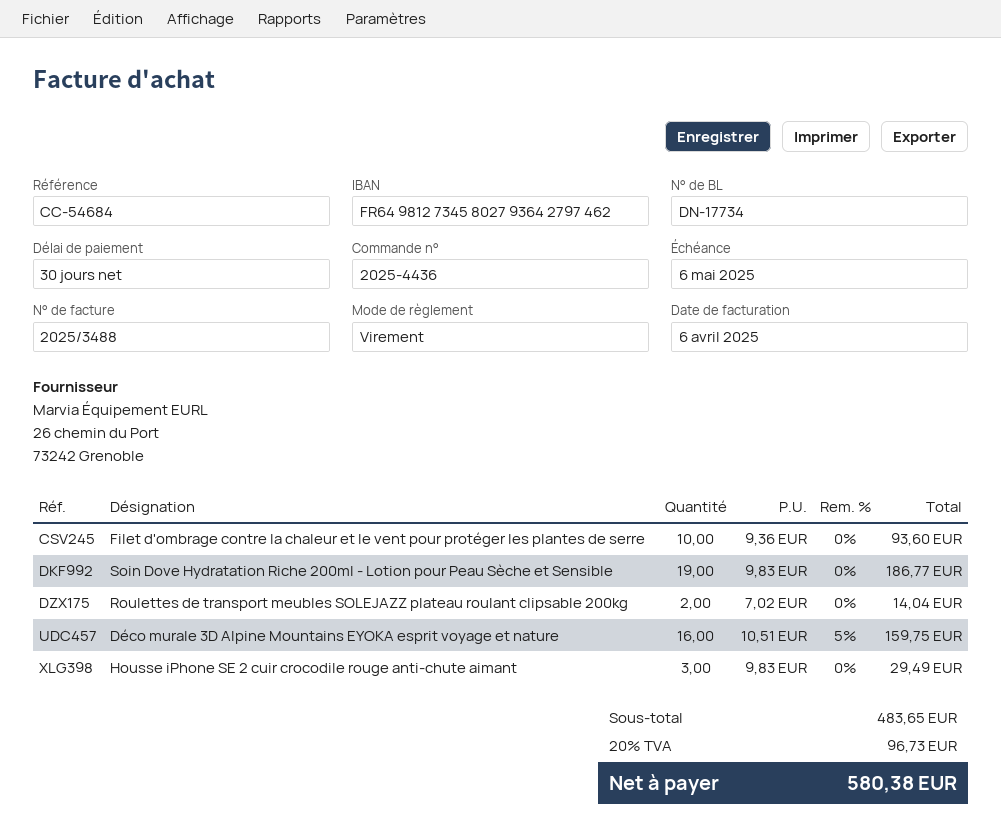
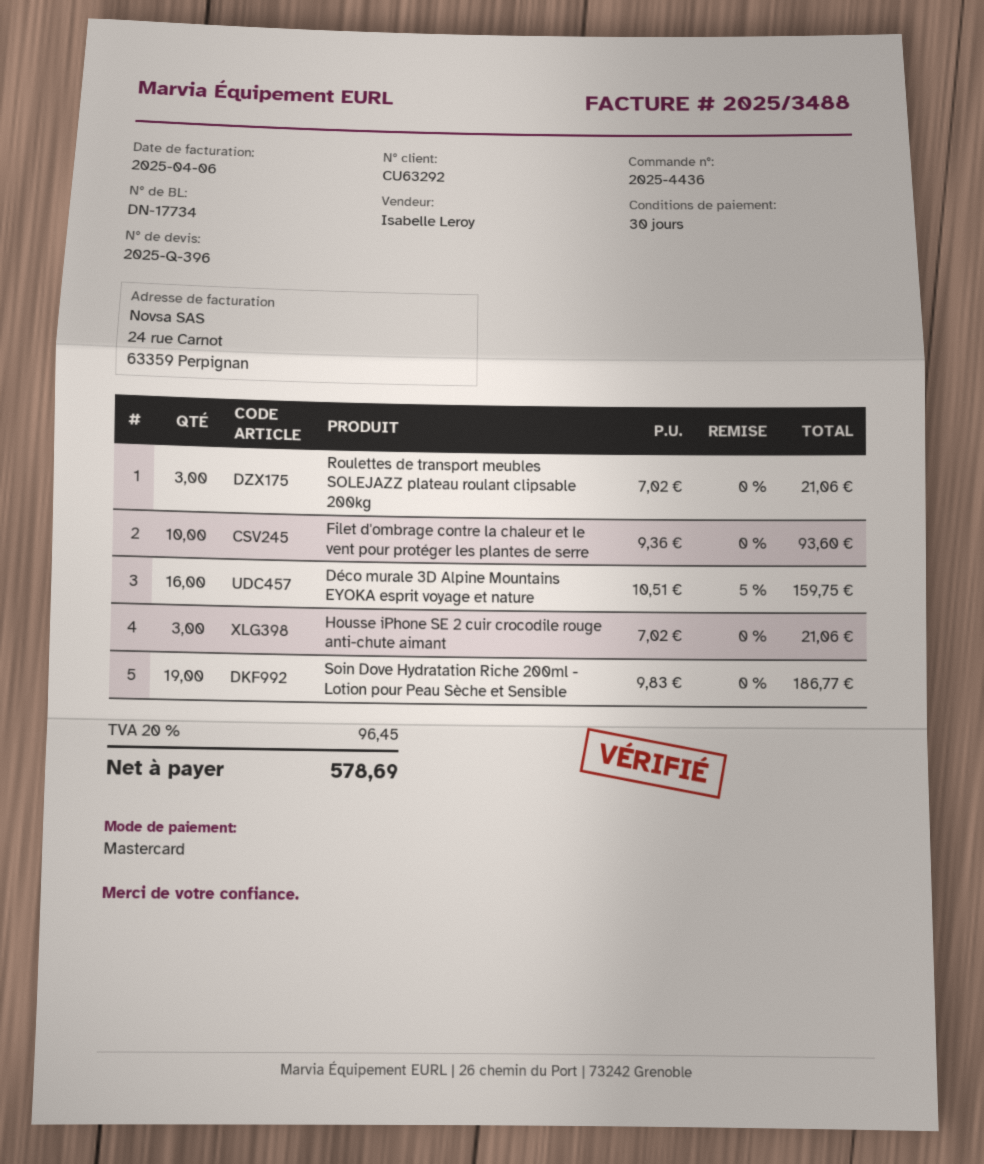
payment method: bank transfer -> Mastercard
Roulettes de transport meubles SOLEJAZZ plateau roulant clipsable 200kg: 2 x 7.02 = 14.04 -> 3 x 7.02 = 21.06
Housse iPhone SE 2 cuir crocodile rouge anti-chute aimant: 3 x 9.83 = 29.49 -> 3 x 7.02 = 21.06
tax: 20% = 96.73 -> 20% = 96.45
total: 580.38 -> 578.69

